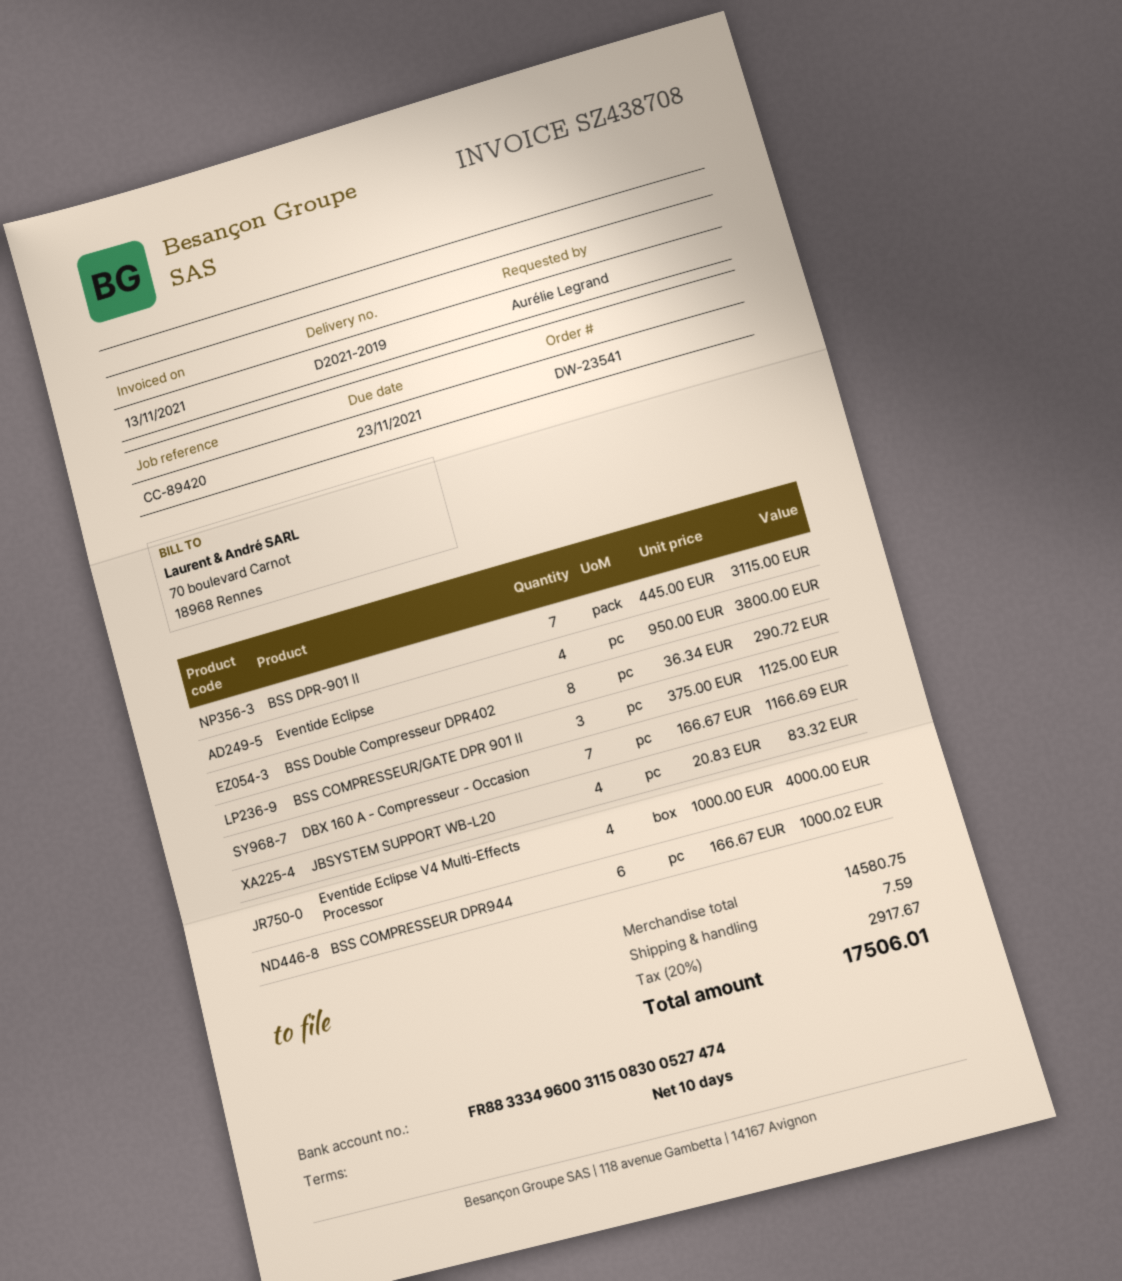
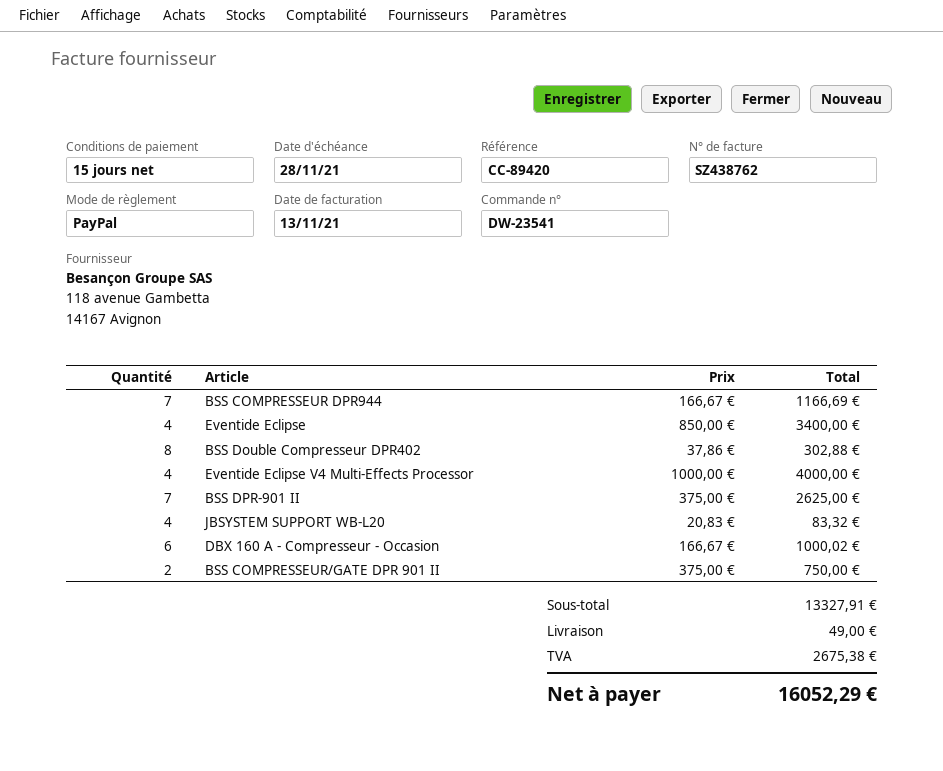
invoice number: SZ438708 -> SZ438762
payment terms: 10 days -> 15 days
due date: 2021-11-23 -> 2021-11-28
BSS DPR-901 II: 7 x 445.00 = 3115.00 -> 7 x 375.00 = 2625.00
Eventide Eclipse: 4 x 950.00 = 3800.00 -> 4 x 850.00 = 3400.00
BSS Double Compresseur DPR402: 8 x 36.34 = 290.72 -> 8 x 37.86 = 302.88
BSS COMPRESSEUR/GATE DPR 901 II: 3 x 375.00 = 1125.00 -> 2 x 375.00 = 750.00
DBX 160 A - Compresseur - Occasion: 7 x 166.67 = 1166.69 -> 6 x 166.67 = 1000.02
BSS COMPRESSEUR DPR944: 6 x 166.67 = 1000.02 -> 7 x 166.67 = 1166.69
subtotal: 14580.75 -> 13327.91
shipping: 7.59 -> 49.00
tax: 2917.67 -> 2675.38
total: 17506.01 -> 16052.29

